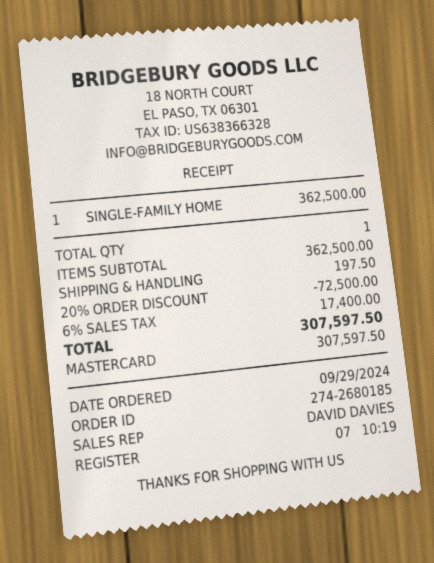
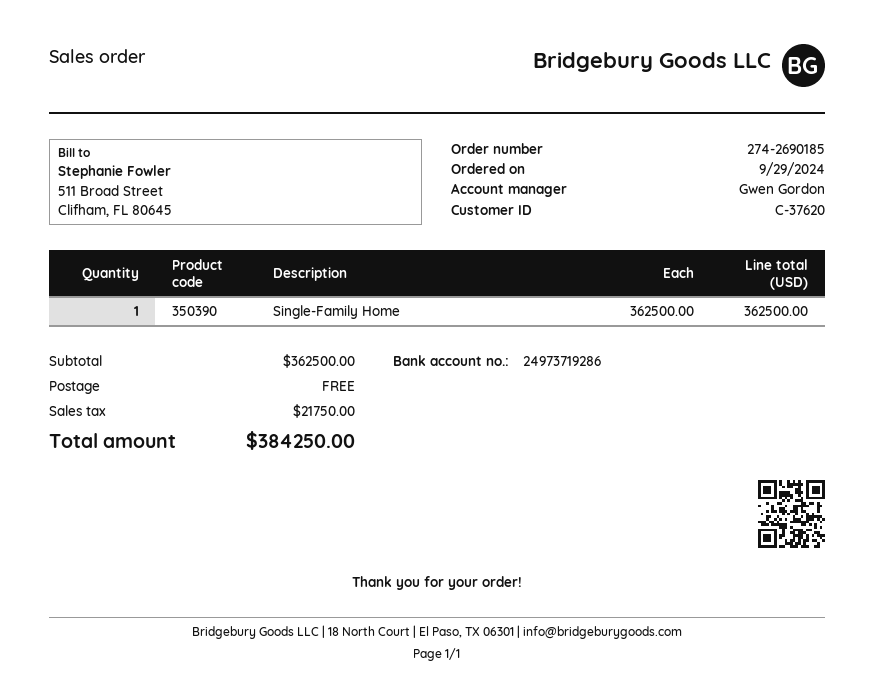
order number: 274-2680185 -> 274-2690185
sales rep: DAVID DAVIES -> Gwen Gordon
discount: 20% = 72500.00 -> none
shipping: 197.50 -> 0.00
tax: 17400.00 -> 21750.00
total: 307597.50 -> 384250.00

